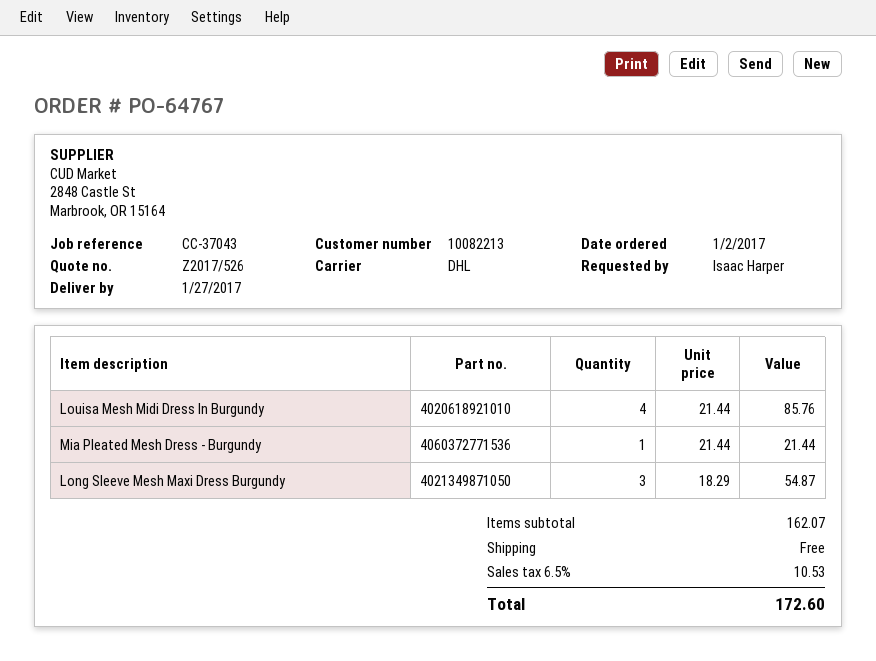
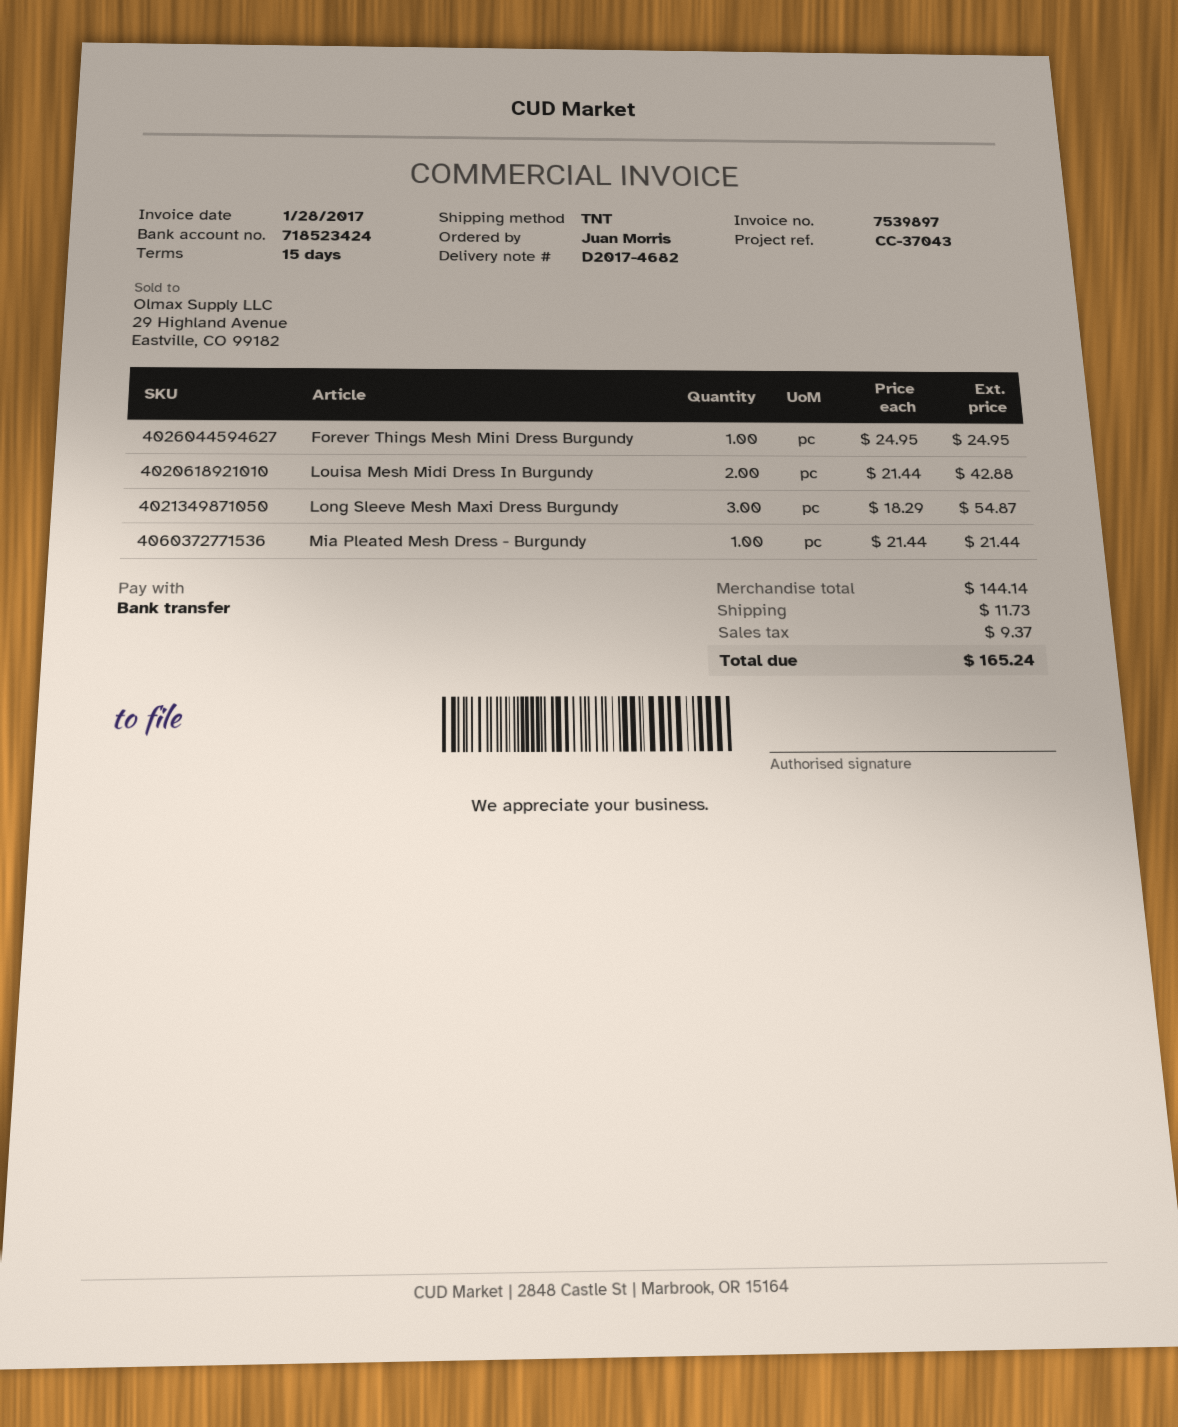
ordered by: Isaac Harper -> Juan Morris
shipping method: DHL -> TNT
Louisa Mesh Midi Dress In Burgundy: 4 x 21.44 = 85.76 -> 2 x 21.44 = 42.88
Forever Things Mesh Mini Dress Burgundy: none -> 1 x 24.95 = 24.95
subtotal: 162.07 -> 144.14
shipping: 0.00 -> 11.73
tax: 10.53 -> 9.37
total: 172.60 -> 165.24

